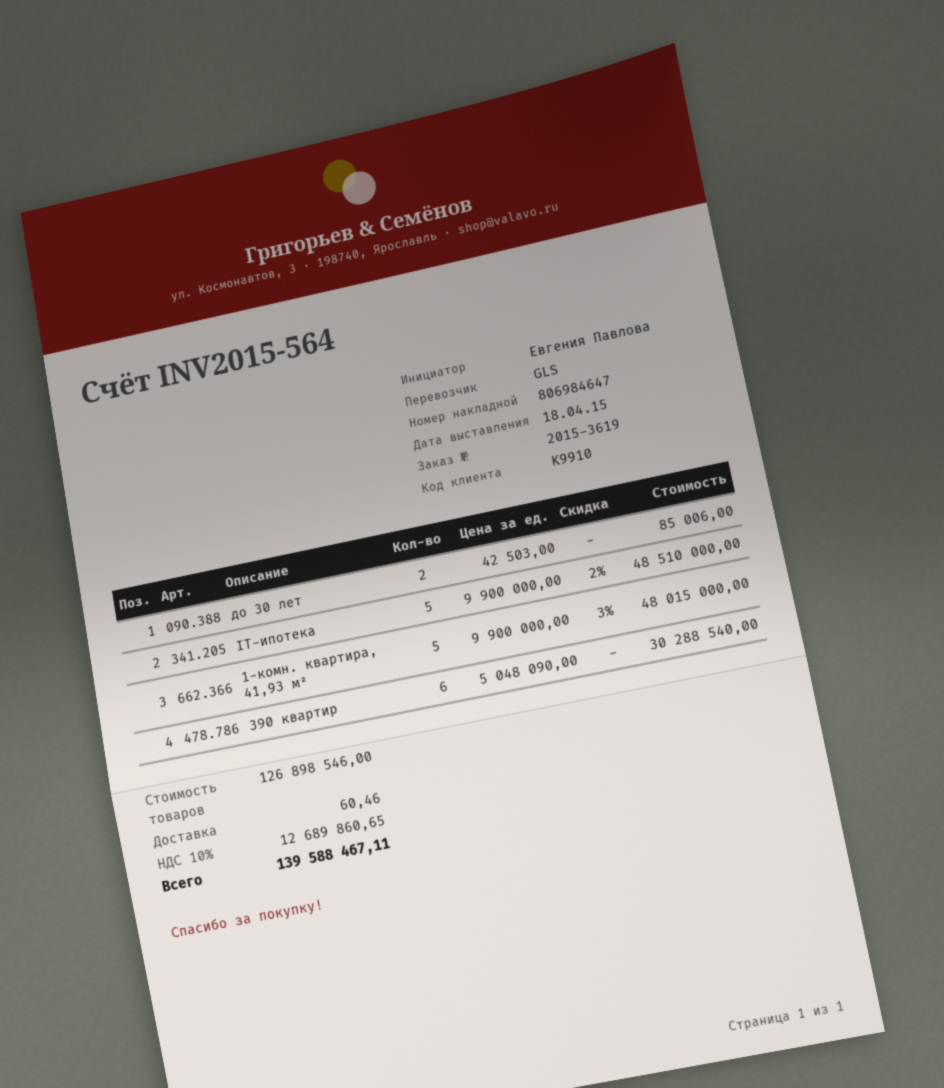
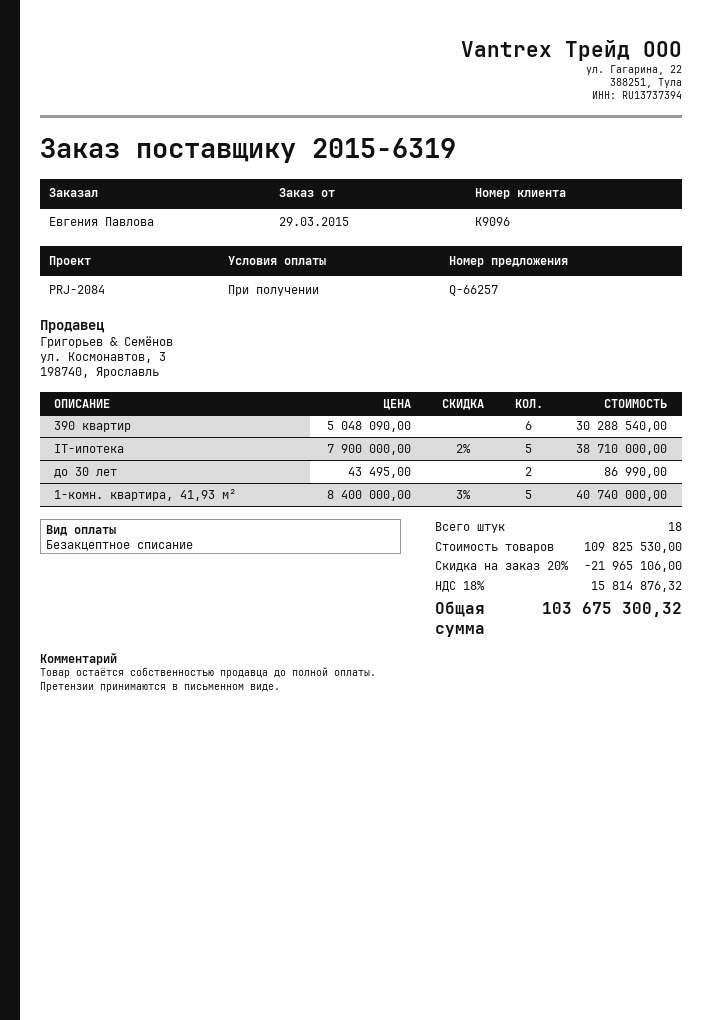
order number: 2015-3619 -> 2015-6319
customer number: K9910 -> K9096
до 30 лет: 2 x 42503.00 = 85006.00 -> 2 x 43495.00 = 86990.00
IT-ипотека: 5 x 9900000.00 - 2% = 48510000.00 -> 5 x 7900000.00 - 2% = 38710000.00
1-комн. квартира, 41,93 м²: 5 x 9900000.00 - 3% = 48015000.00 -> 5 x 8400000.00 - 3% = 40740000.00
subtotal: 126898546.00 -> 109825530.00
discount: none -> 20% = 21965106.00
shipping: 60.46 -> none
tax: 10% = 12689860.65 -> 18% = 15814876.32
total: 139588467.11 -> 103675300.32

